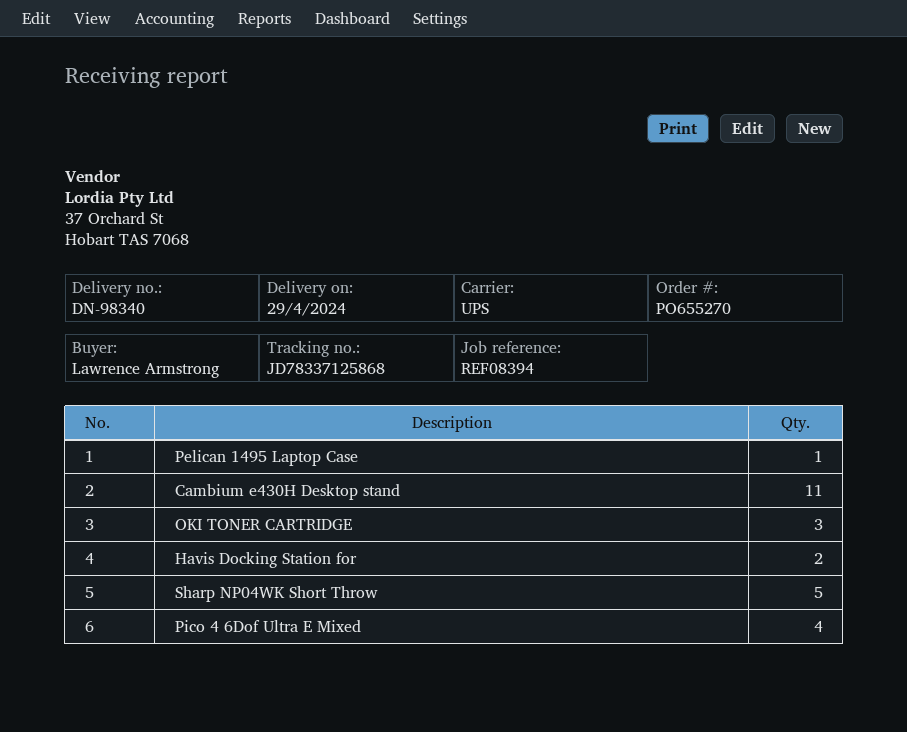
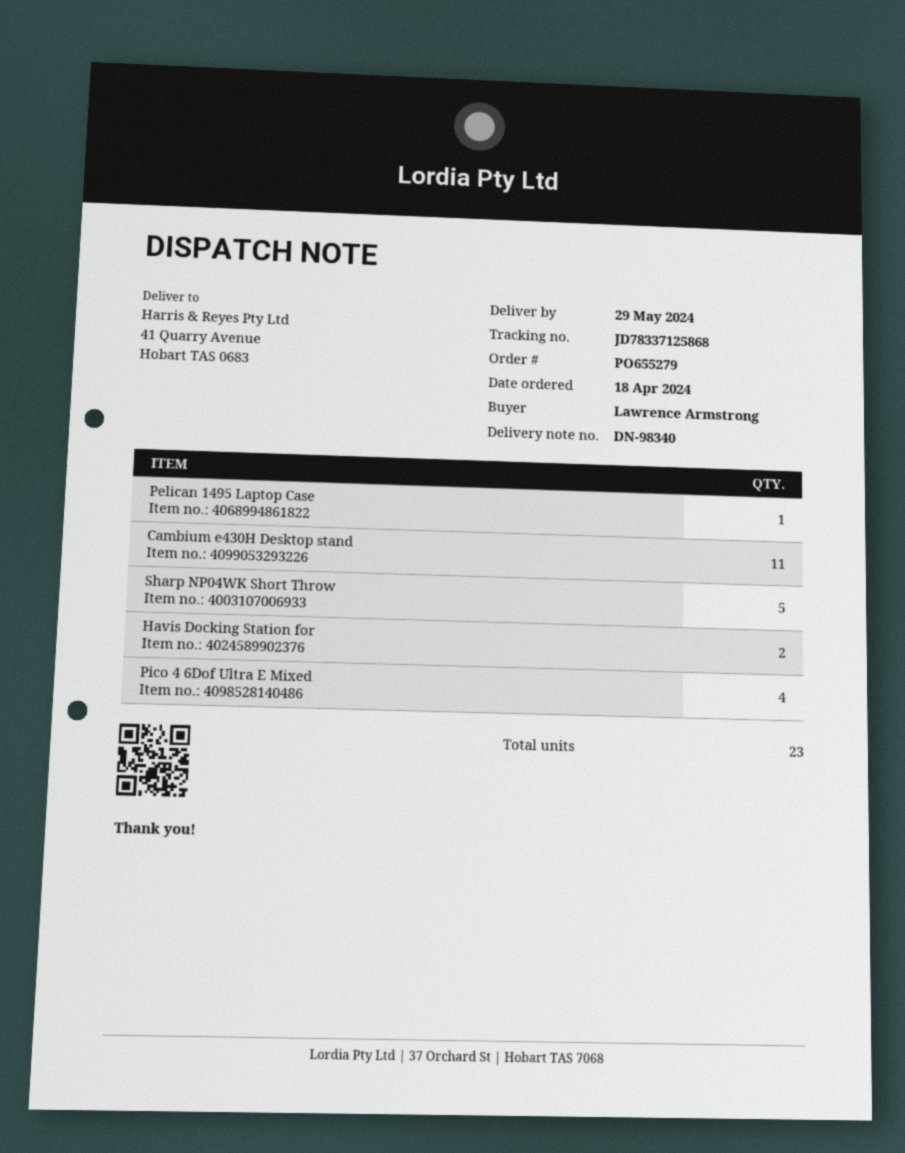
order number: PO655270 -> PO655279
delivery date: 2024-04-29 -> 2024-05-29
OKI TONER CARTRIDGE: 3 -> none

